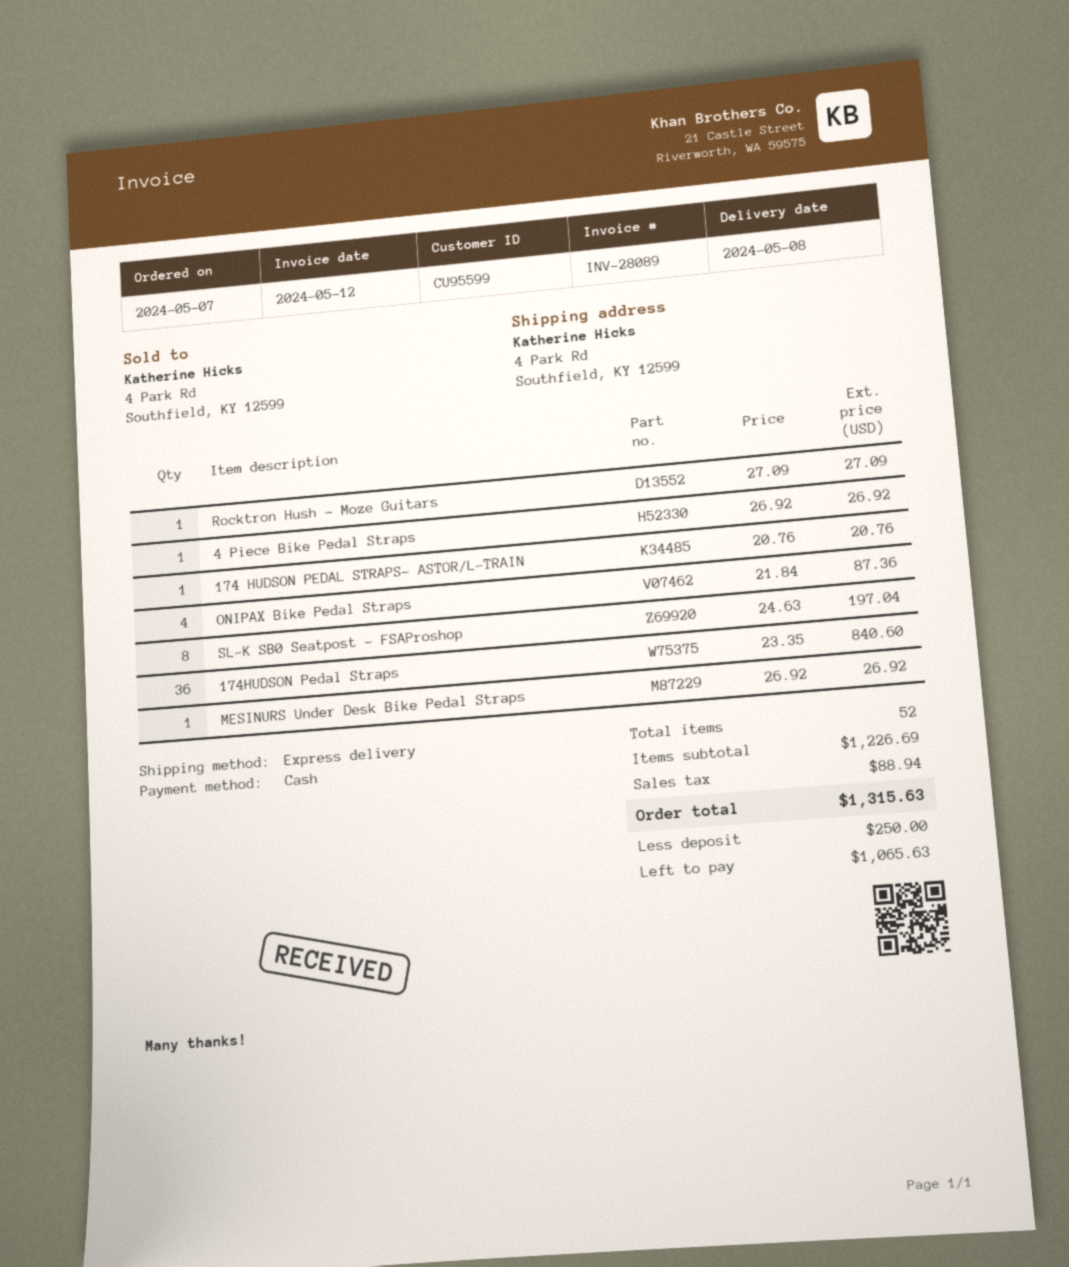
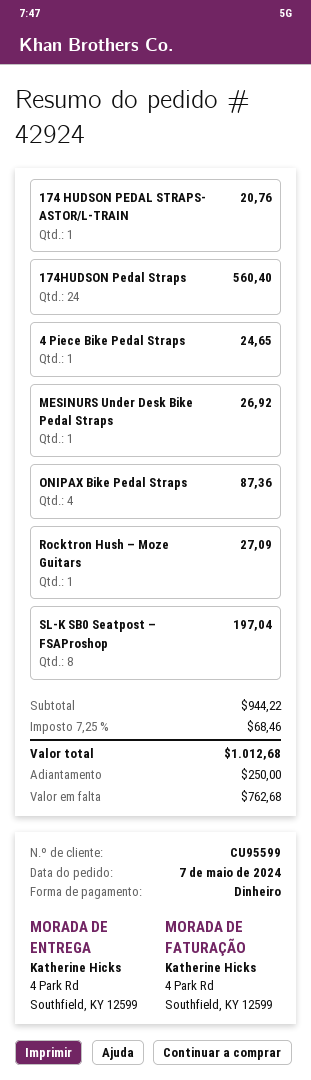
4 Piece Bike Pedal Straps: 1 for 26.92 -> 1 for 24.65
174HUDSON Pedal Straps: 36 for 840.60 -> 24 for 560.40
subtotal: 1226.69 -> 944.22
tax: 88.94 -> 68.46
total: 1315.63 -> 1012.68
balance: 1065.63 -> 762.68

